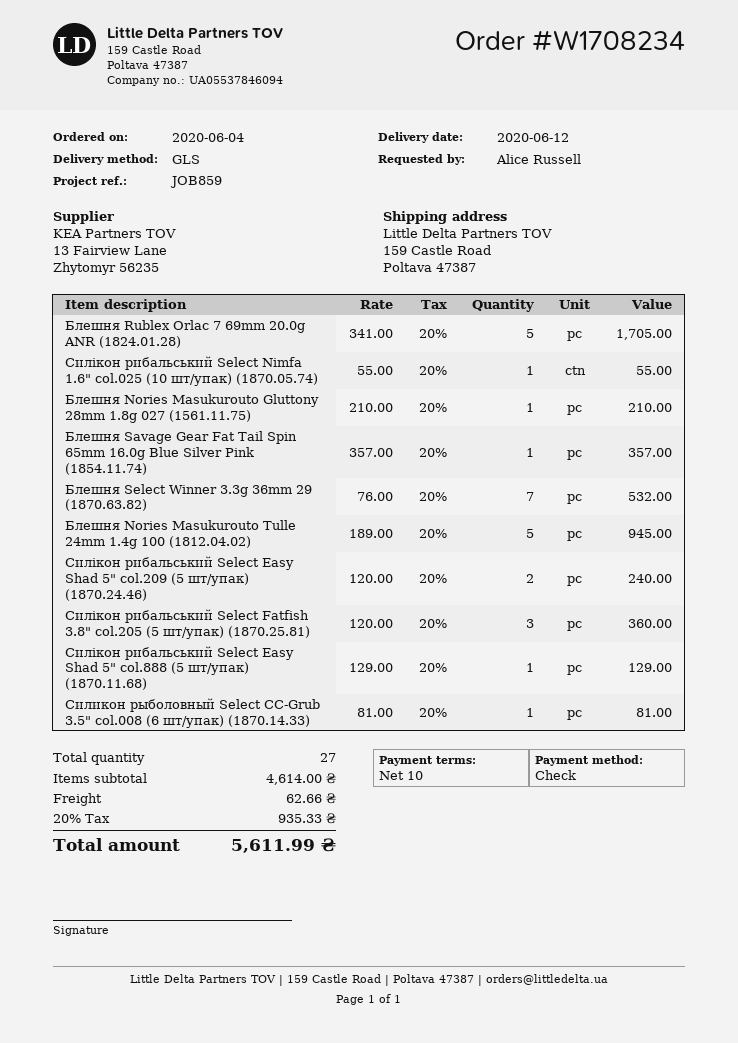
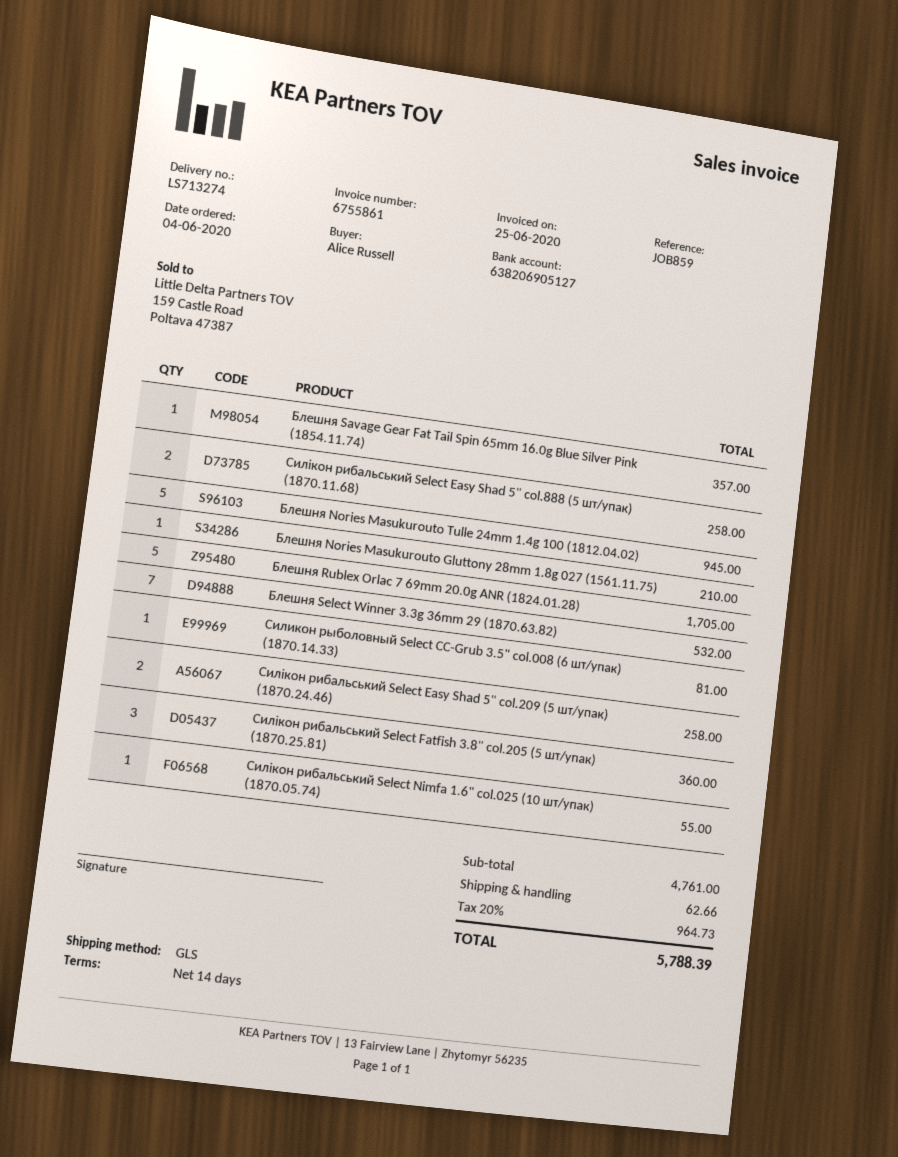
payment terms: 10 days -> 14 days
Силікон рибальський Select Easy Shad 5" col.209 (5 шт/упак) (1870.24.46): 2 for 240.00 -> 2 for 258.00
Силікон рибальський Select Easy Shad 5" col.888 (5 шт/упак) (1870.11.68): 1 for 129.00 -> 2 for 258.00
subtotal: 4614.00 -> 4761.00
tax: 20% = 935.33 -> 20% = 964.73
total: 5611.99 -> 5788.39

